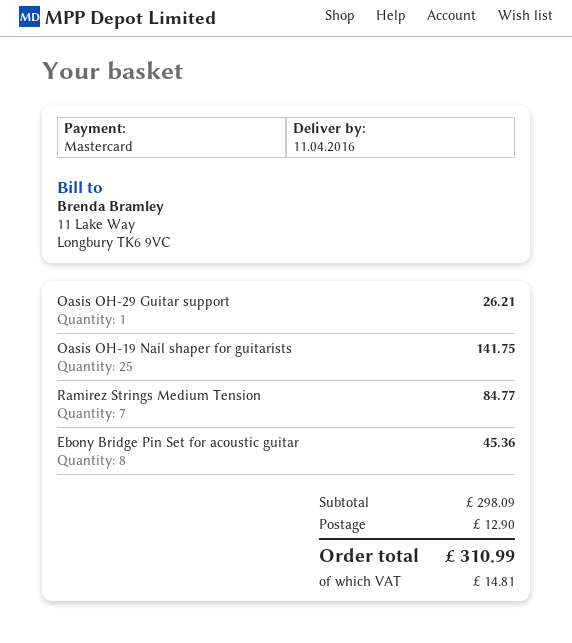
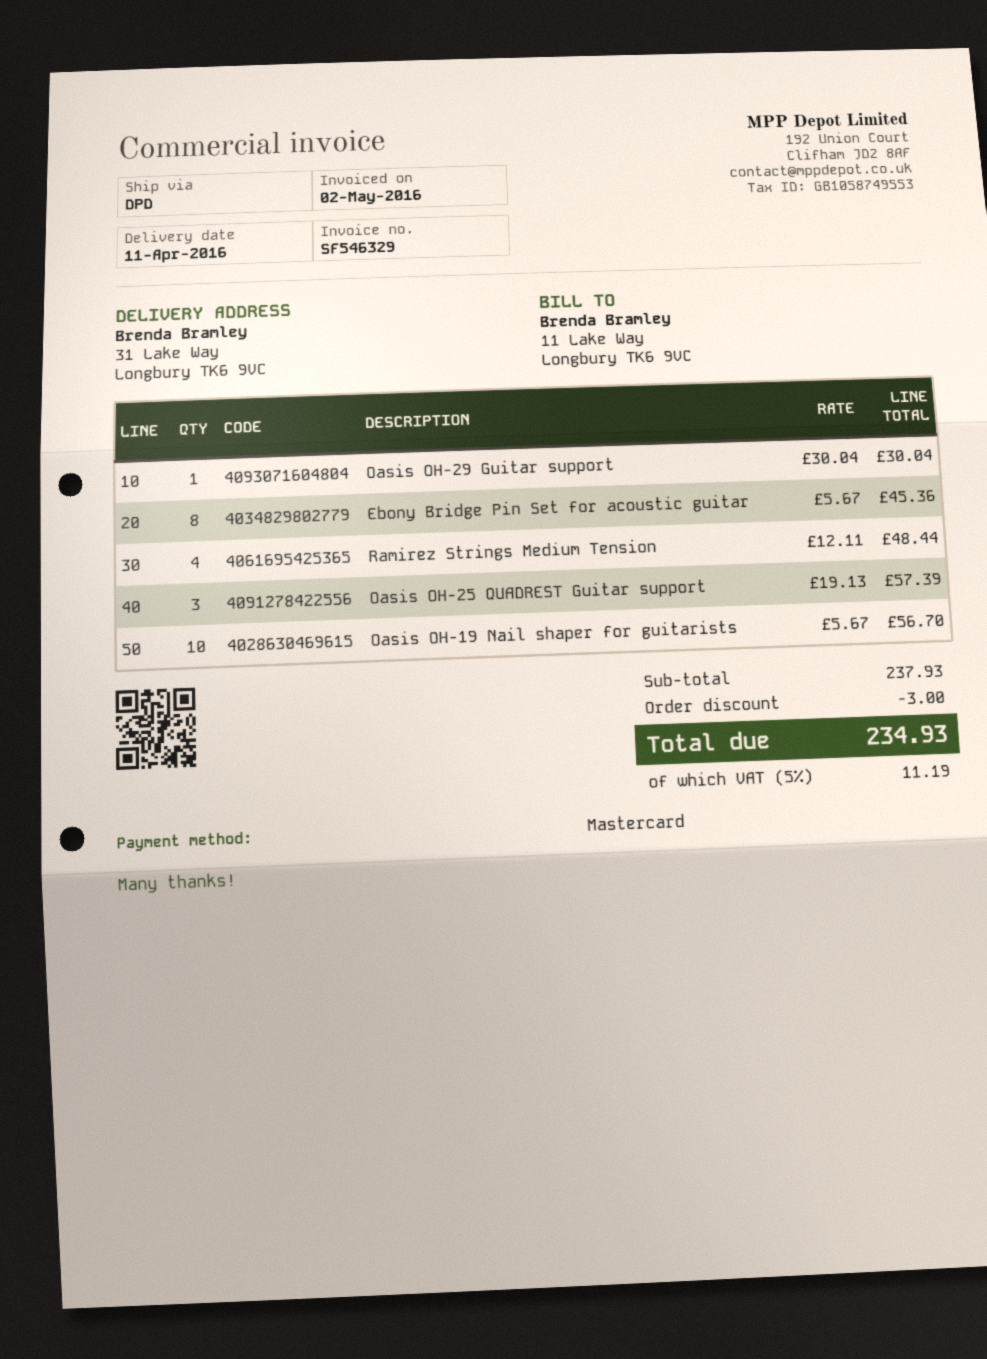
Oasis OH-29 Guitar support: 1 for 26.21 -> 1 for 30.04
Oasis OH-19 Nail shaper for guitarists: 25 for 141.75 -> 10 for 56.70
Ramirez Strings Medium Tension: 7 for 84.77 -> 4 for 48.44
Oasis OH-25 QUADREST Guitar support: none -> 3 for 57.39
subtotal: 298.09 -> 237.93
discount: none -> 3.00
shipping: 12.90 -> none
tax: 14.81 -> 11.19
total: 310.99 -> 234.93

